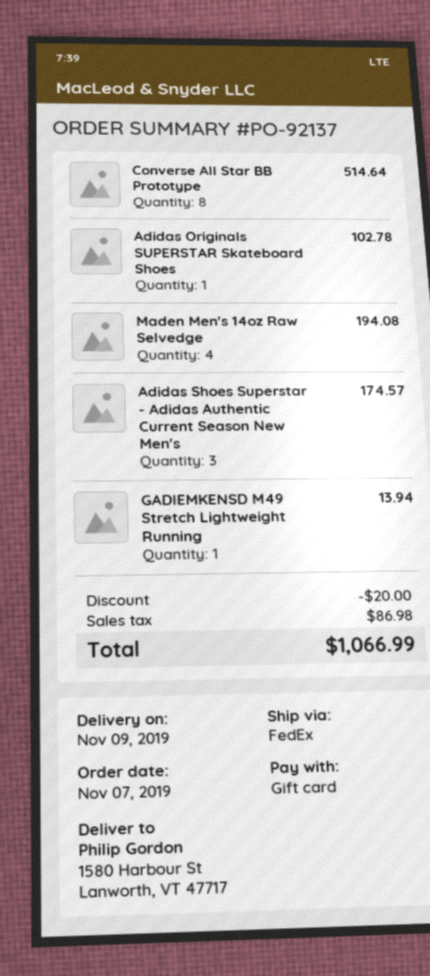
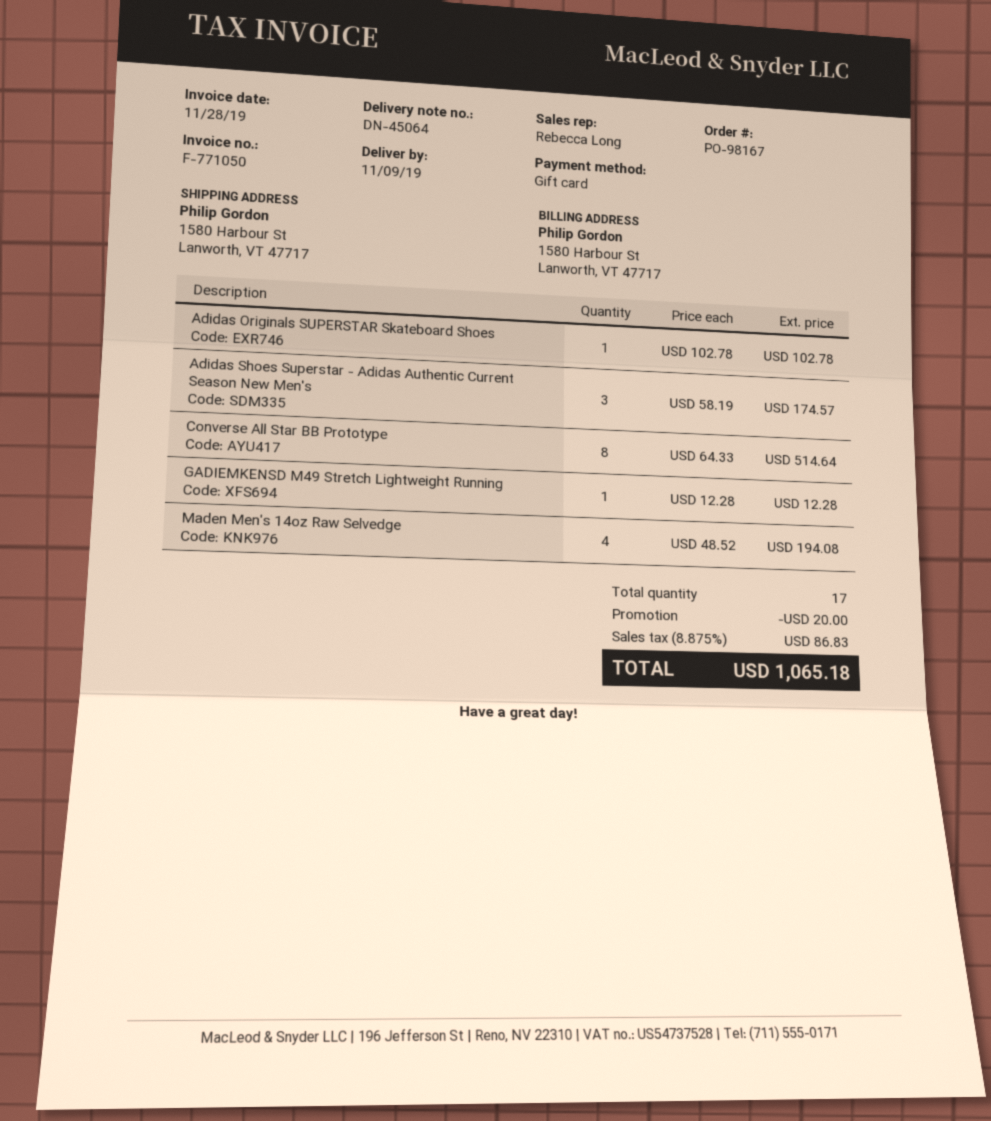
order number: PO-92137 -> PO-98167
GADIEMKENSD M49 Stretch Lightweight Running: 1 for 13.94 -> 1 for 12.28
tax: 86.98 -> 86.83
total: 1066.99 -> 1065.18

